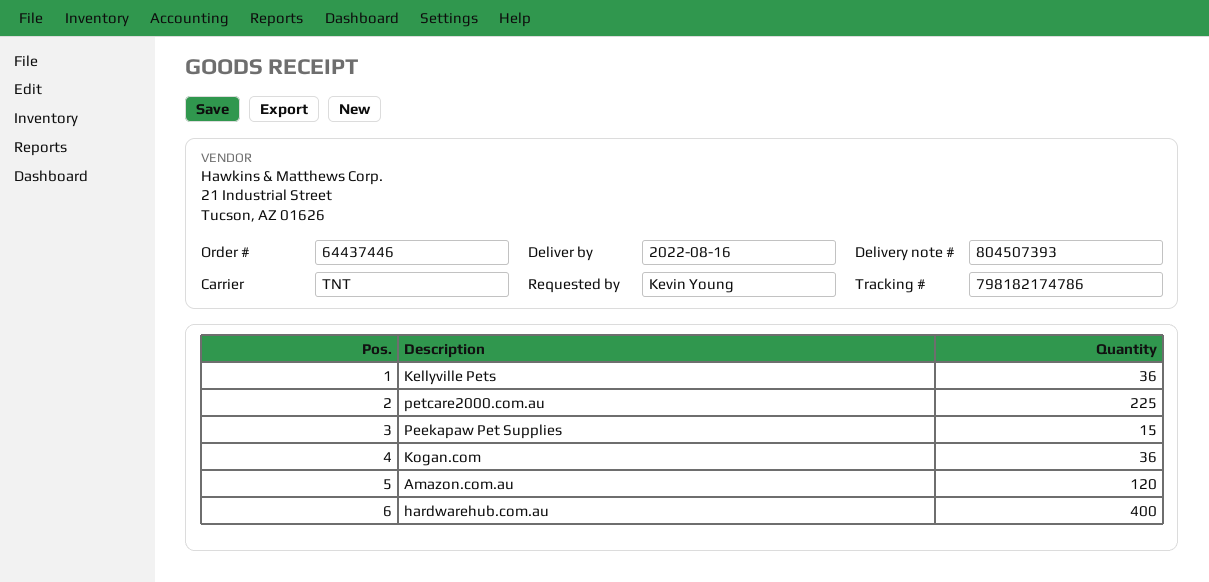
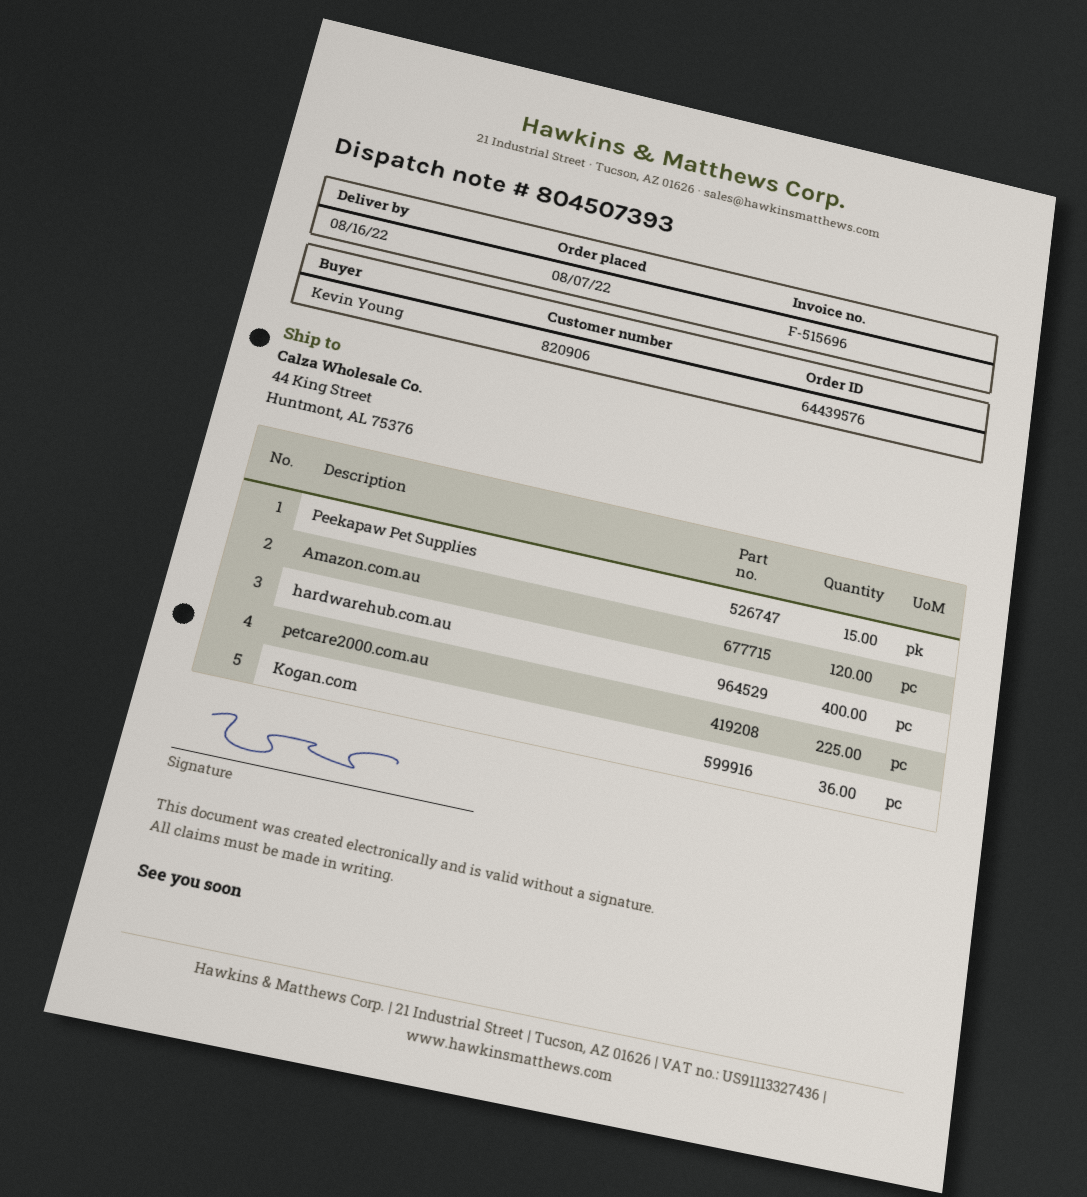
order number: 64437446 -> 64439576
Kellyville Pets: 36 -> none

